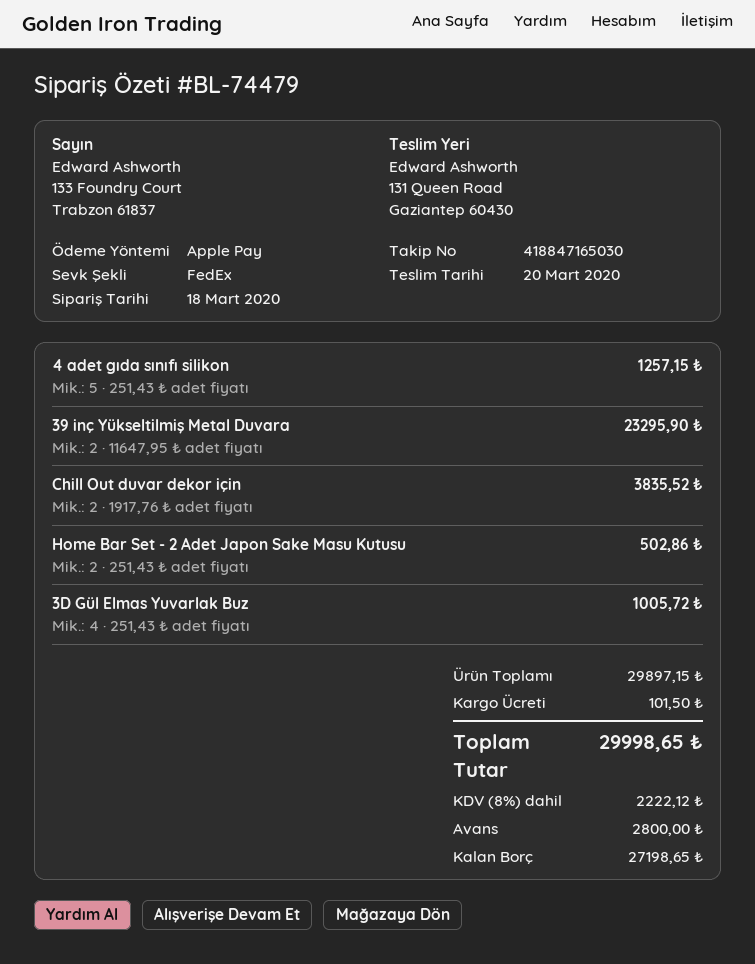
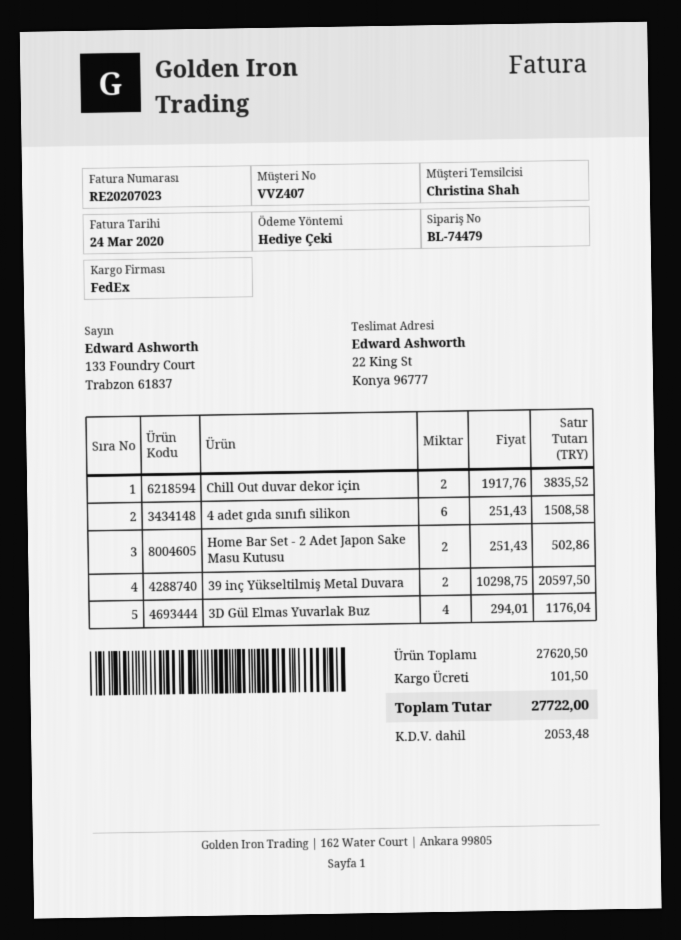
payment method: Apple Pay -> gift card
ship to: 131 Queen Road, Gaziantep 60430 -> 22 King St, Konya 96777
4 adet gıda sınıfı silikon: 5 x 251.43 = 1257.15 -> 6 x 251.43 = 1508.58
39 inç Yükseltilmiş Metal Duvara: 2 x 11647.95 = 23295.90 -> 2 x 10298.75 = 20597.50
3D Gül Elmas Yuvarlak Buz: 4 x 251.43 = 1005.72 -> 4 x 294.01 = 1176.04
subtotal: 29897.15 -> 27620.50
tax: 2222.12 -> 2053.48
total: 29998.65 -> 27722.00

